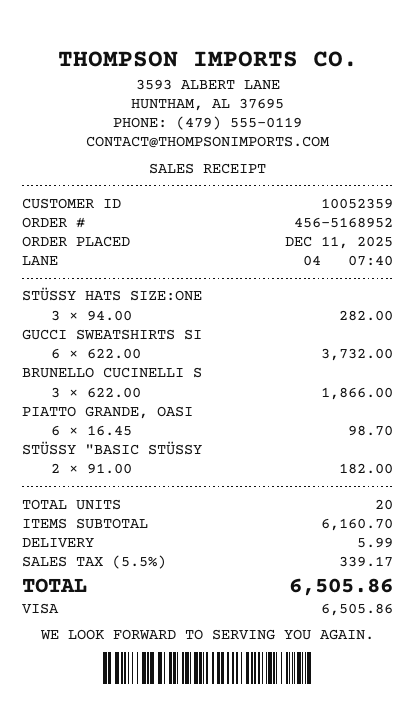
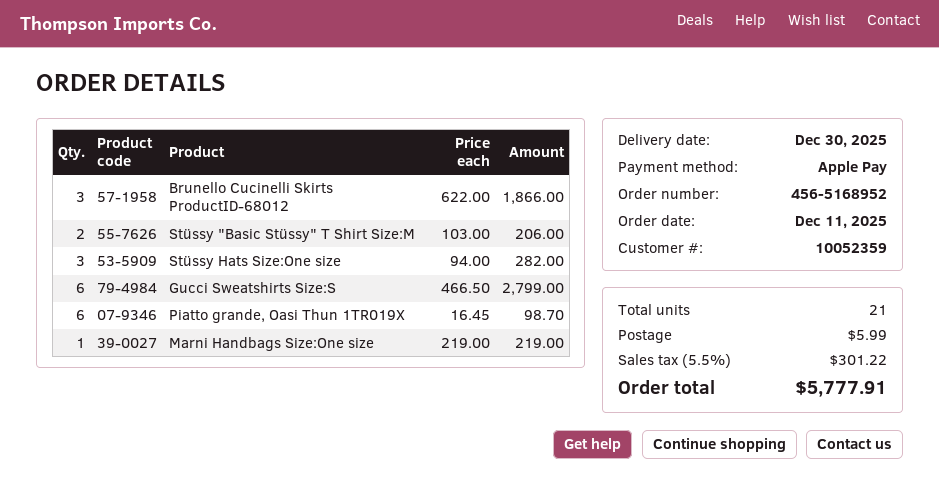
payment method: Visa -> Apple Pay
GUCCI SWEATSHIRTS SI: 6 x 622.00 = 3732.00 -> 6 x 466.50 = 2799.00
STÜSSY "BASIC STÜSSY: 2 x 91.00 = 182.00 -> 2 x 103.00 = 206.00
Marni Handbags Size:One size: none -> 1 x 219.00 = 219.00
total quantity: 20 -> 21
tax: 5.5% = 339.17 -> 5.5% = 301.22
total: 6505.86 -> 5777.91

